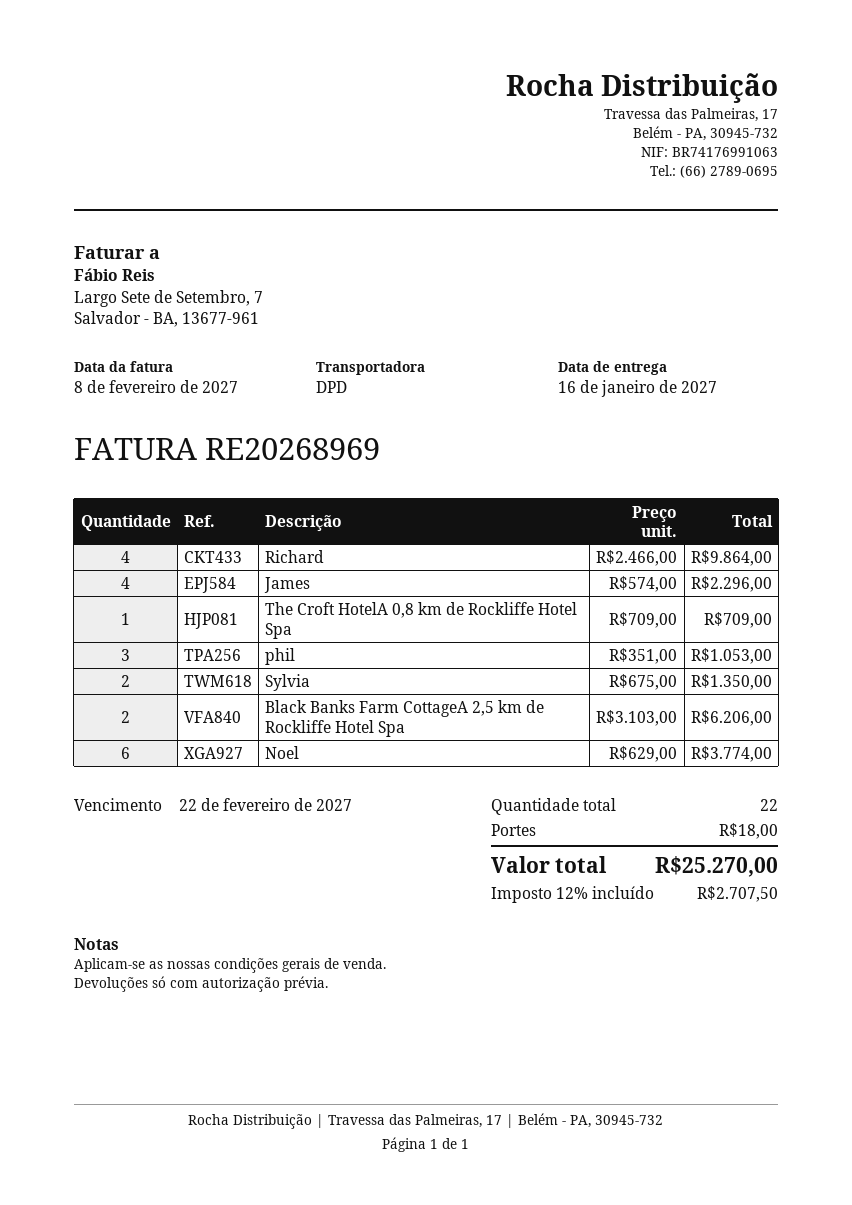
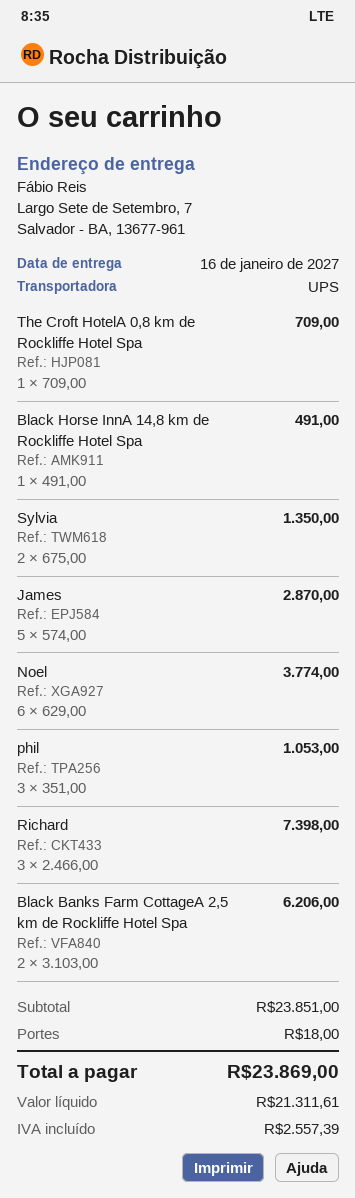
shipping method: DPD -> UPS
Richard: 4 x 2466.00 = 9864.00 -> 3 x 2466.00 = 7398.00
James: 4 x 574.00 = 2296.00 -> 5 x 574.00 = 2870.00
Black Horse InnA 14,8 km de Rockliffe Hotel Spa: none -> 1 x 491.00 = 491.00
tax: 2707.50 -> 2557.39
total: 25270.00 -> 23869.00

